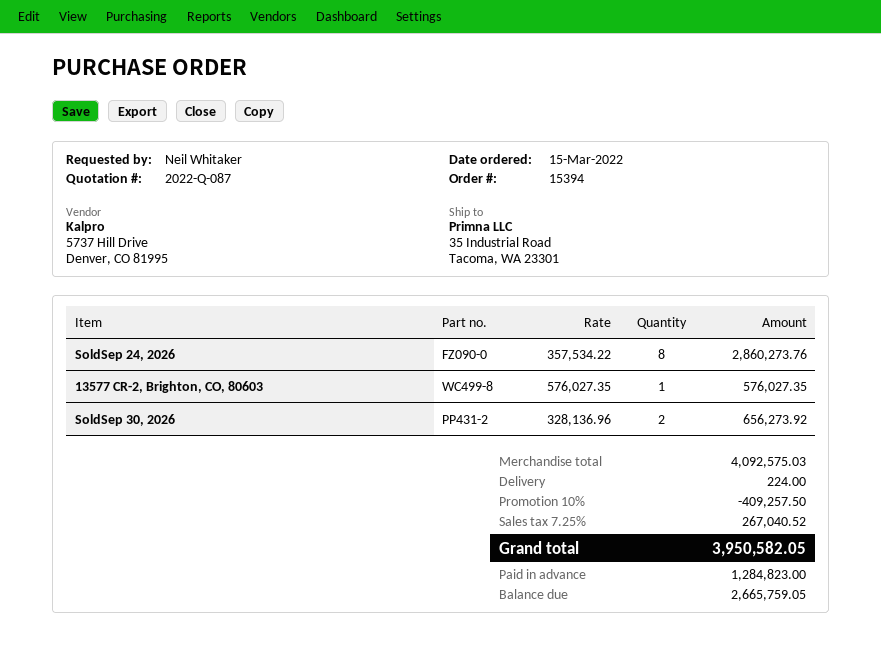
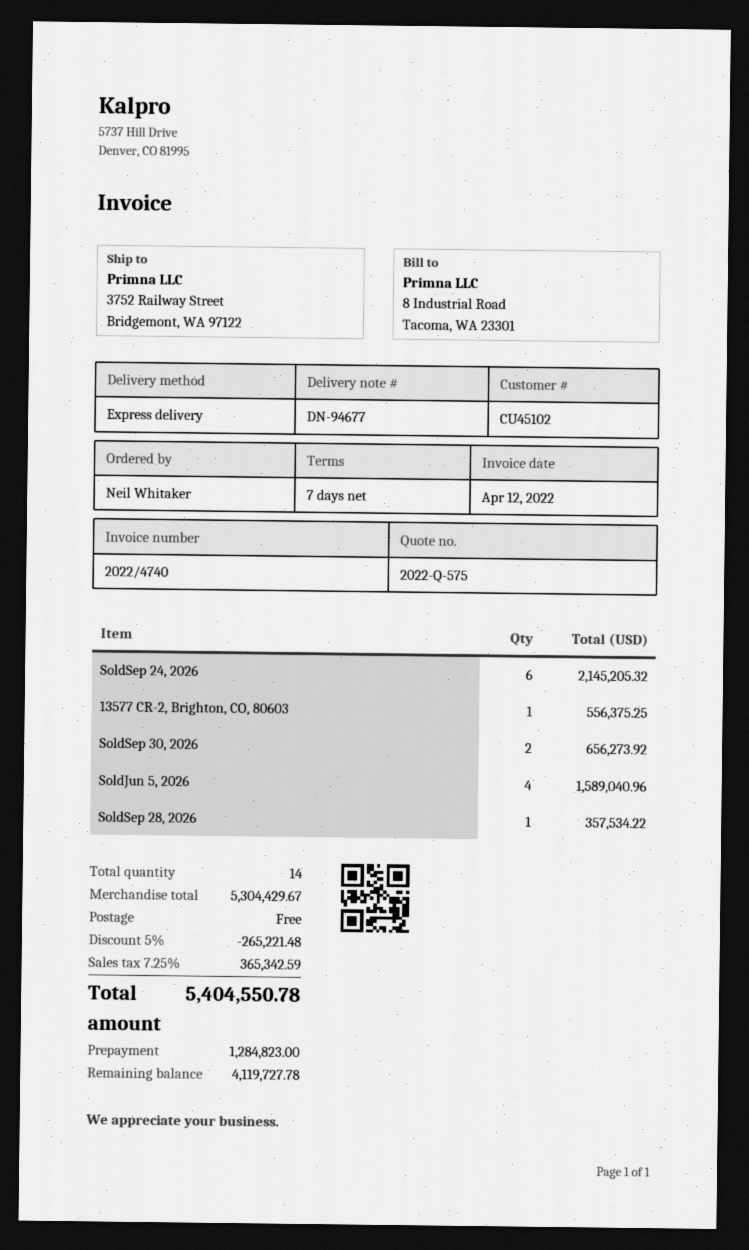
quote number: 2022-Q-087 -> 2022-Q-575
ship to: 35 Industrial Road, Tacoma, WA 23301 -> 3752 Railway Street, Bridgemont, WA 97122
SoldSep 24, 2026: 8 for 2860273.76 -> 6 for 2145205.32
13577 CR-2, Brighton, CO, 80603: 1 for 576027.35 -> 1 for 556375.25
SoldJun 5, 2026: none -> 4 for 1589040.96
SoldSep 28, 2026: none -> 1 for 357534.22
subtotal: 4092575.03 -> 5304429.67
discount: 10% = 409257.50 -> 5% = 265221.48
shipping: 224.00 -> 0.00
tax: 7.25% = 267040.52 -> 7.25% = 365342.59
total: 3950582.05 -> 5404550.78
balance: 2665759.05 -> 4119727.78

